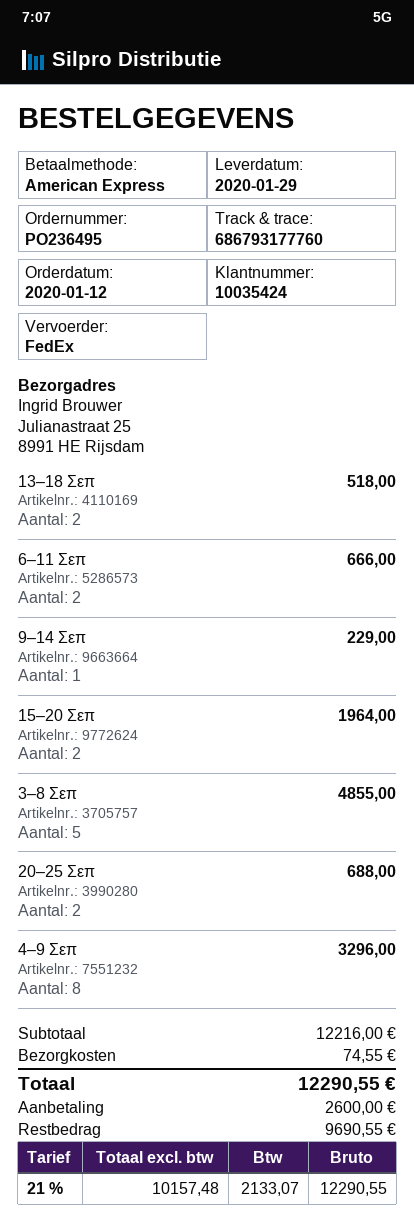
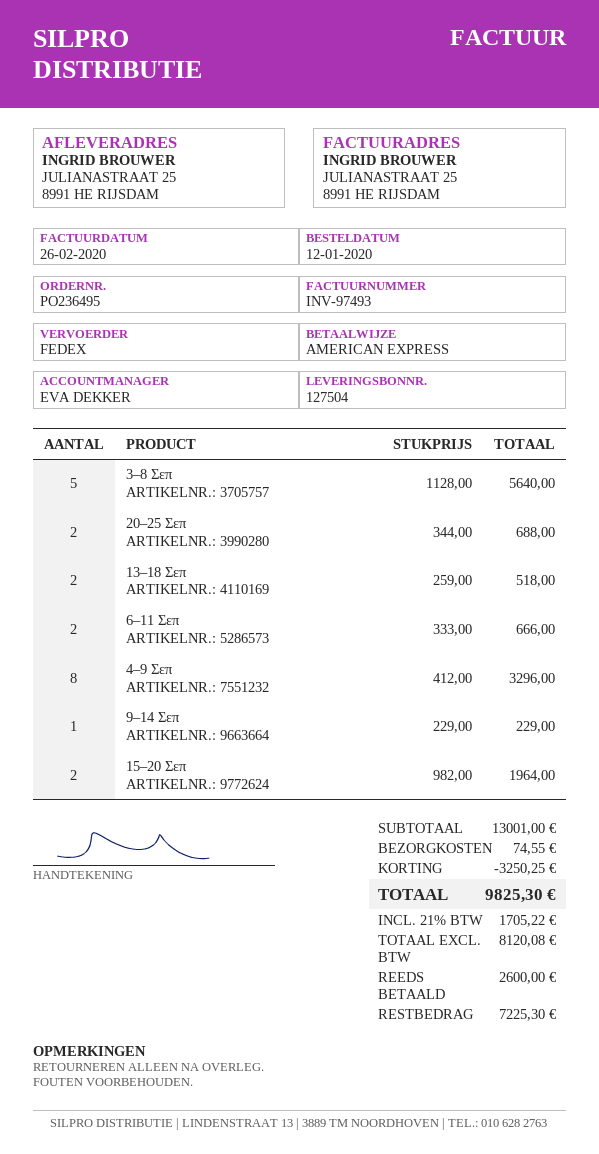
3–8 Σεπ: 5 for 4855.00 -> 5 for 5640.00
subtotal: 12216.00 -> 13001.00
discount: none -> 3250.25
net: 10157.48 -> 8120.08
tax: 21% = 2133.07 -> 21% = 1705.22
total: 12290.55 -> 9825.30
balance: 9690.55 -> 7225.30

